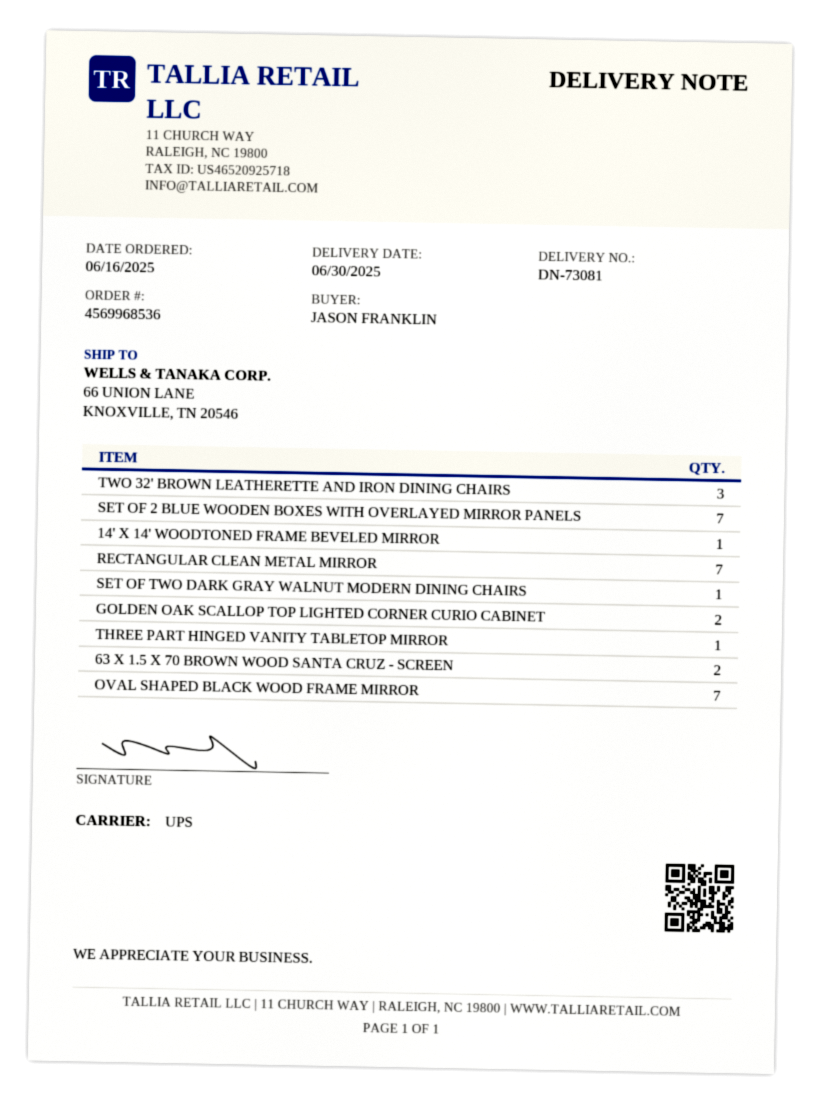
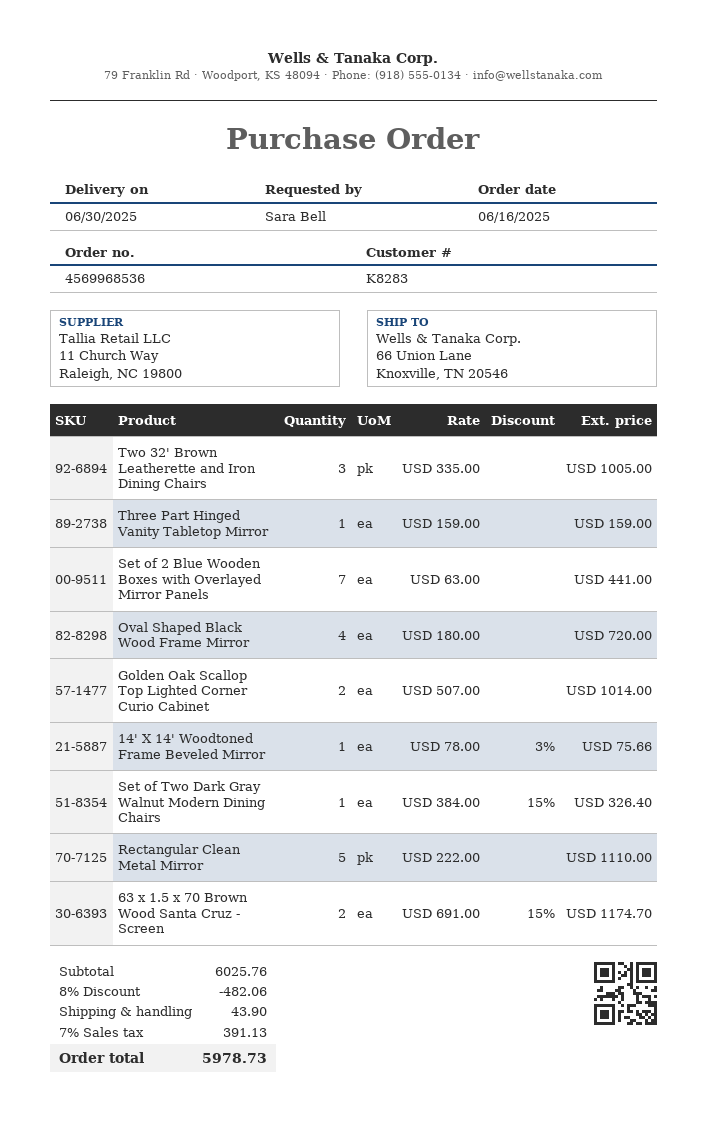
ordered by: JASON FRANKLIN -> Sara Bell
RECTANGULAR CLEAN METAL MIRROR: 7 -> 5
OVAL SHAPED BLACK WOOD FRAME MIRROR: 7 -> 4

